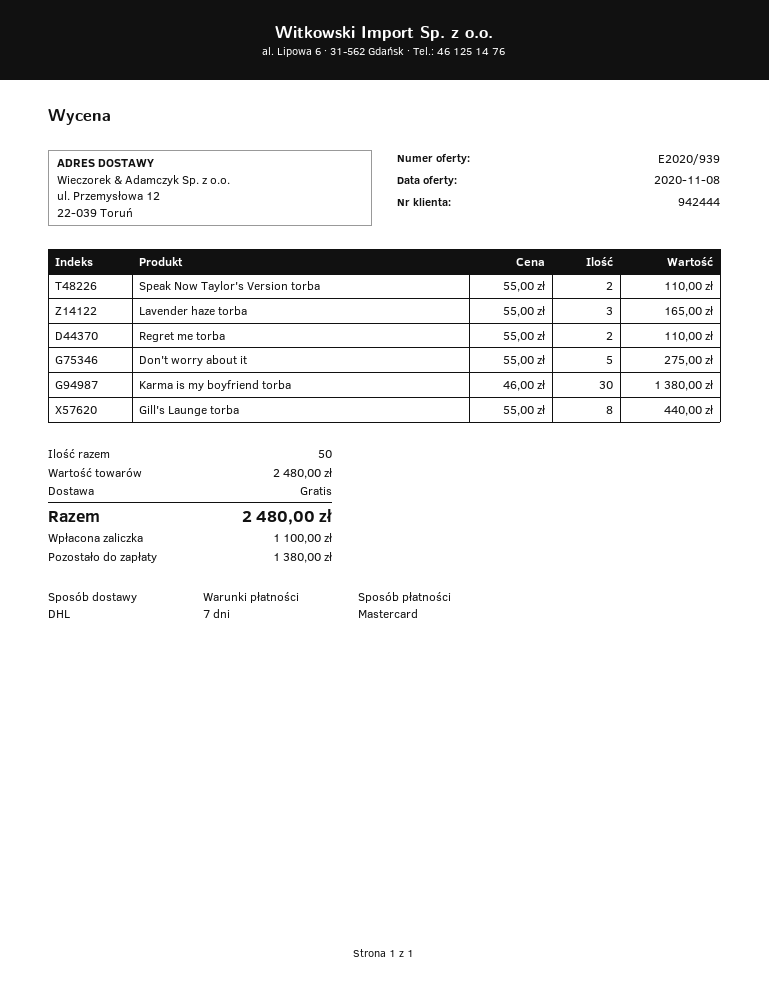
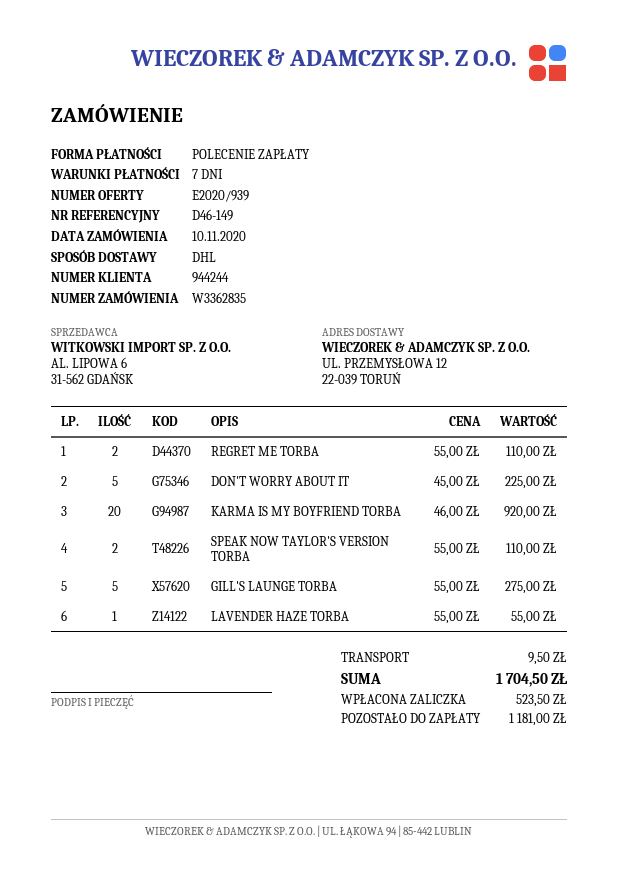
customer number: 942444 -> 944244
payment method: Mastercard -> direct debit
Lavender haze torba: 3 x 55.00 = 165.00 -> 1 x 55.00 = 55.00
Don't worry about it: 5 x 55.00 = 275.00 -> 5 x 45.00 = 225.00
Karma is my boyfriend torba: 30 x 46.00 = 1380.00 -> 20 x 46.00 = 920.00
Gill's Launge torba: 8 x 55.00 = 440.00 -> 5 x 55.00 = 275.00
shipping: 0.00 -> 9.50
total: 2480.00 -> 1704.50
deposit: 1100.00 -> 523.50
balance: 1380.00 -> 1181.00

